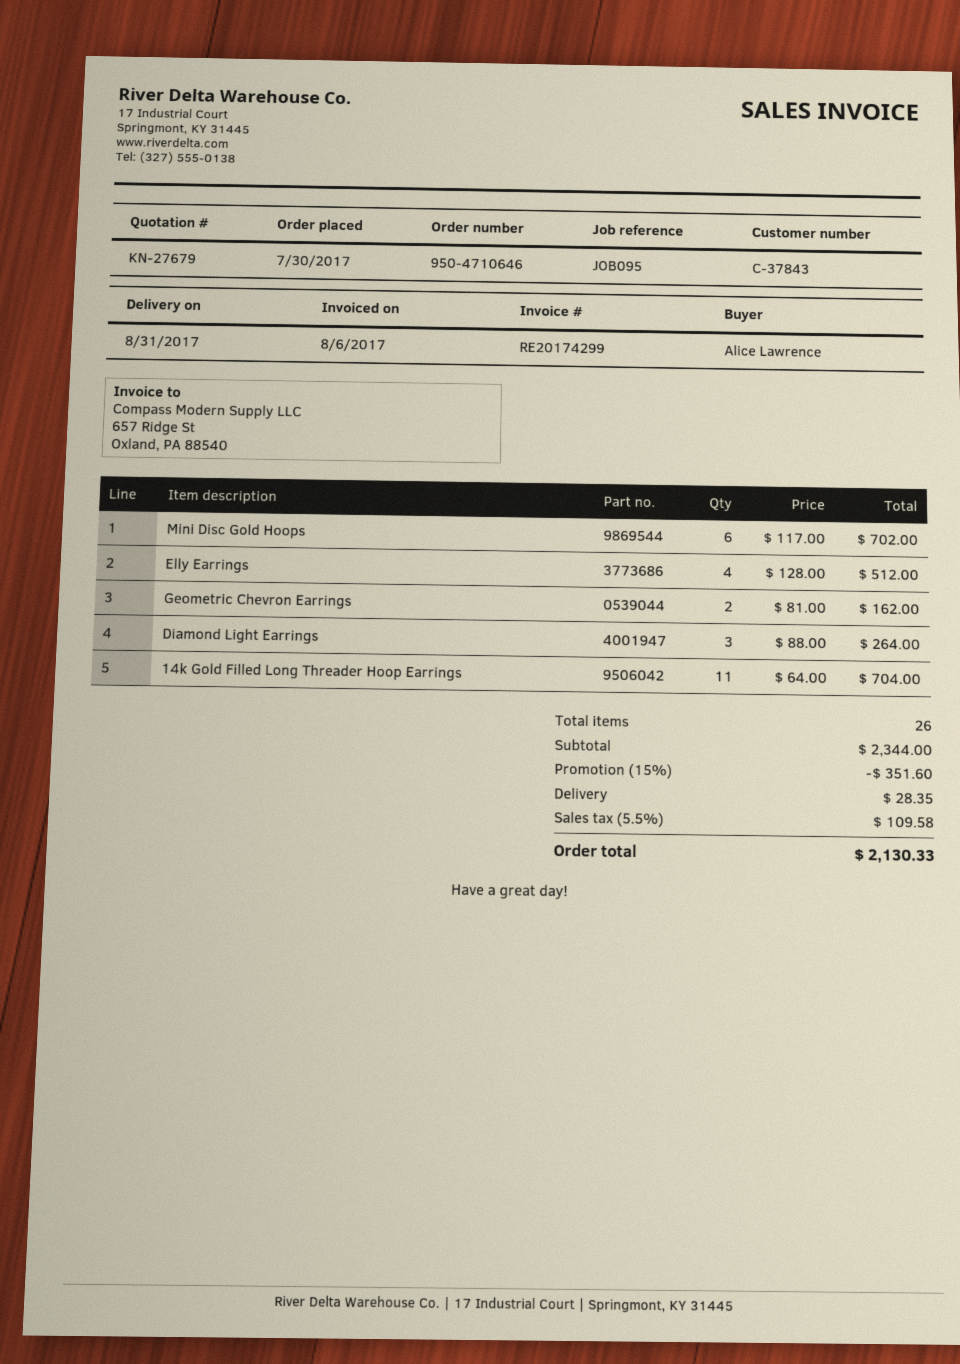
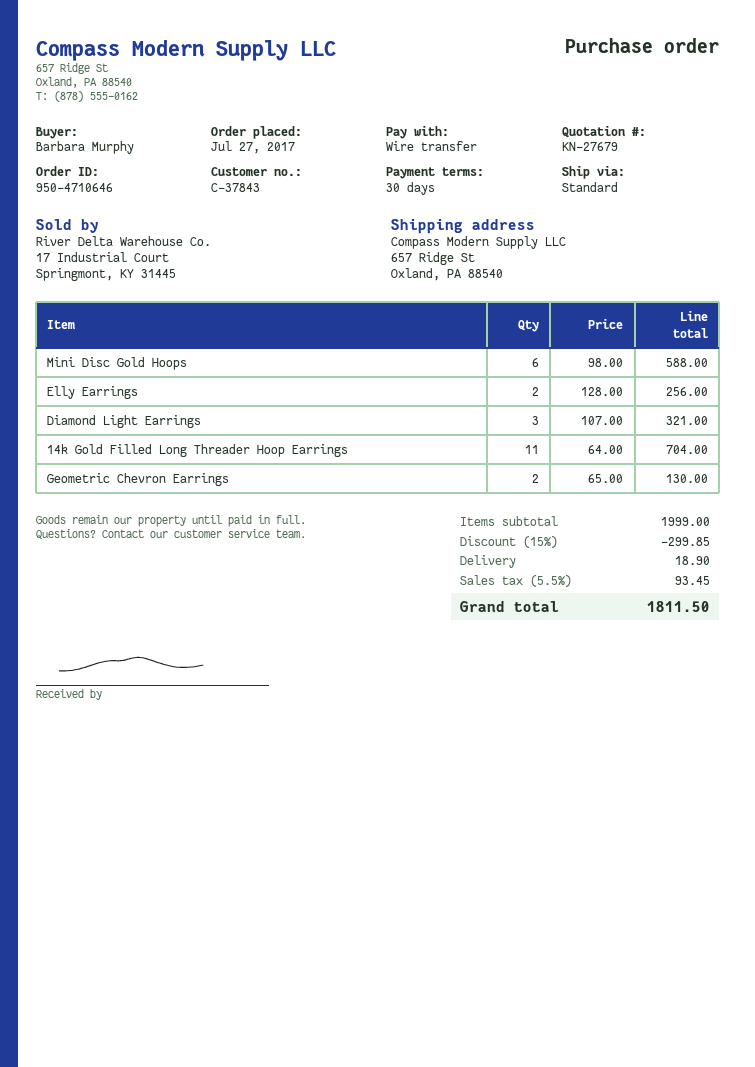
order date: 2017-07-30 -> 2017-07-27
ordered by: Alice Lawrence -> Barbara Murphy
Mini Disc Gold Hoops: 6 x 117.00 = 702.00 -> 6 x 98.00 = 588.00
Elly Earrings: 4 x 128.00 = 512.00 -> 2 x 128.00 = 256.00
Geometric Chevron Earrings: 2 x 81.00 = 162.00 -> 2 x 65.00 = 130.00
Diamond Light Earrings: 3 x 88.00 = 264.00 -> 3 x 107.00 = 321.00
subtotal: 2344.00 -> 1999.00
discount: 15% = 351.60 -> 15% = 299.85
shipping: 28.35 -> 18.90
tax: 5.5% = 109.58 -> 5.5% = 93.45
total: 2130.33 -> 1811.50

